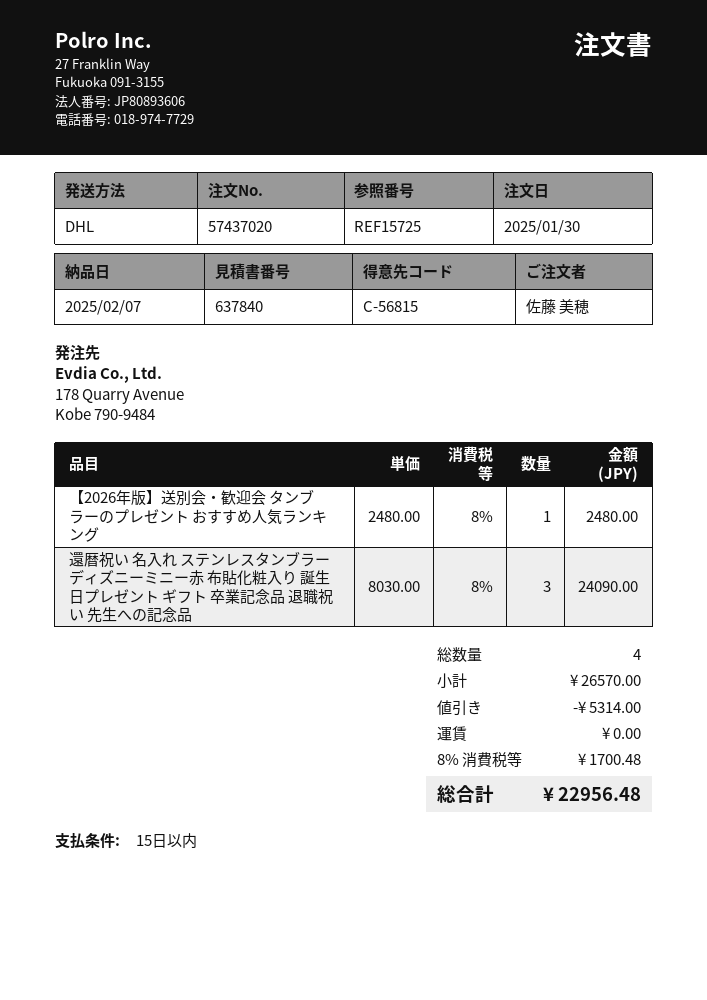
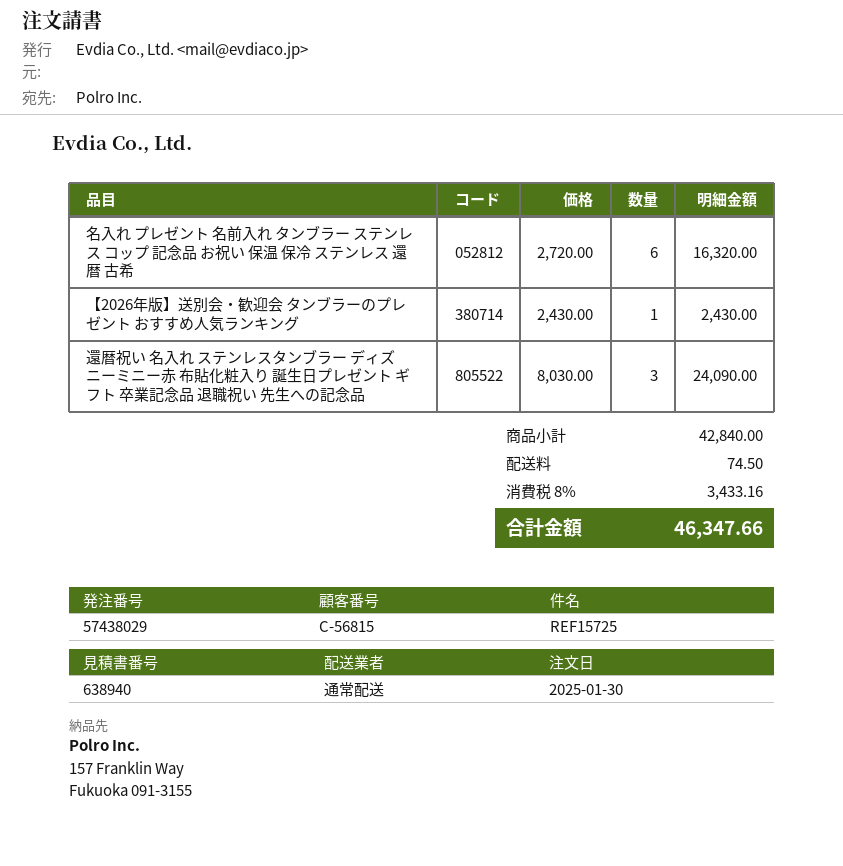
quote number: 637840 -> 638940
order number: 57437020 -> 57438029
shipping method: DHL -> standard
【2026年版】送別会・歓迎会 タンブラーのプレゼント おすすめ人気ランキング: 1 x 2480.00 = 2480.00 -> 1 x 2430.00 = 2430.00
名入れ プレゼント 名前入れ タンブラー ステンレス コップ 記念品 お祝い 保温 保冷 ステンレス 還暦 古希: none -> 6 x 2720.00 = 16320.00
subtotal: 26570.00 -> 42840.00
discount: 5314.00 -> none
shipping: 0.00 -> 74.50
tax: 8% = 1700.48 -> 8% = 3433.16
total: 22956.48 -> 46347.66

